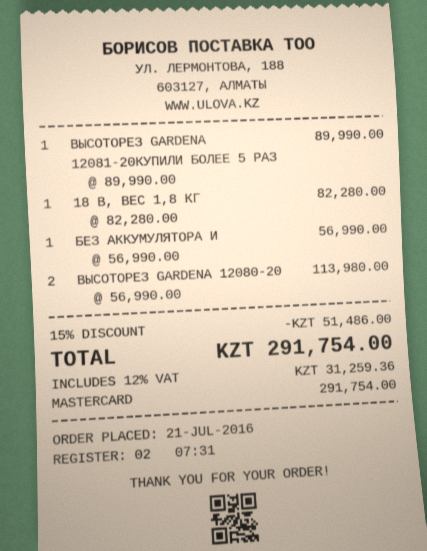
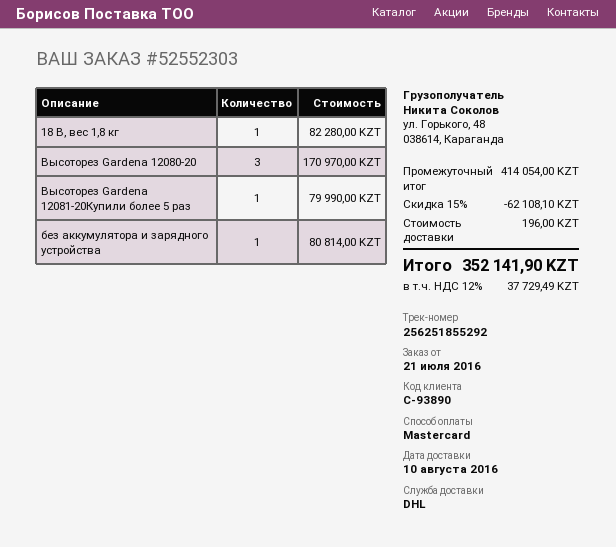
ВЫСОТОРЕЗ GARDENA 12081-20КУПИЛИ БОЛЕЕ 5 РАЗ: 1 for 89990.00 -> 1 for 79990.00
БЕЗ АККУМУЛЯТОРА И: 1 for 56990.00 -> 1 for 80814.00
ВЫСОТОРЕЗ GARDENA 12080-20: 2 for 113980.00 -> 3 for 170970.00
discount: 15% = 51486.00 -> 15% = 62108.10
shipping: none -> 196.00
tax: 12% = 31259.36 -> 12% = 37729.49
total: 291754.00 -> 352141.90

